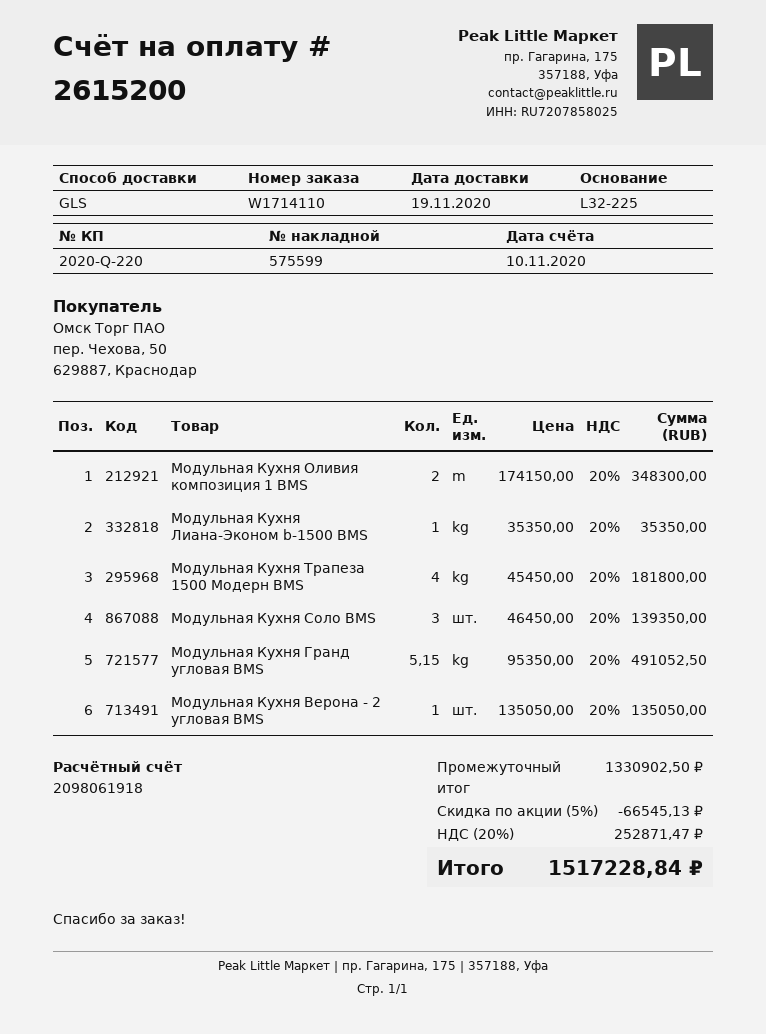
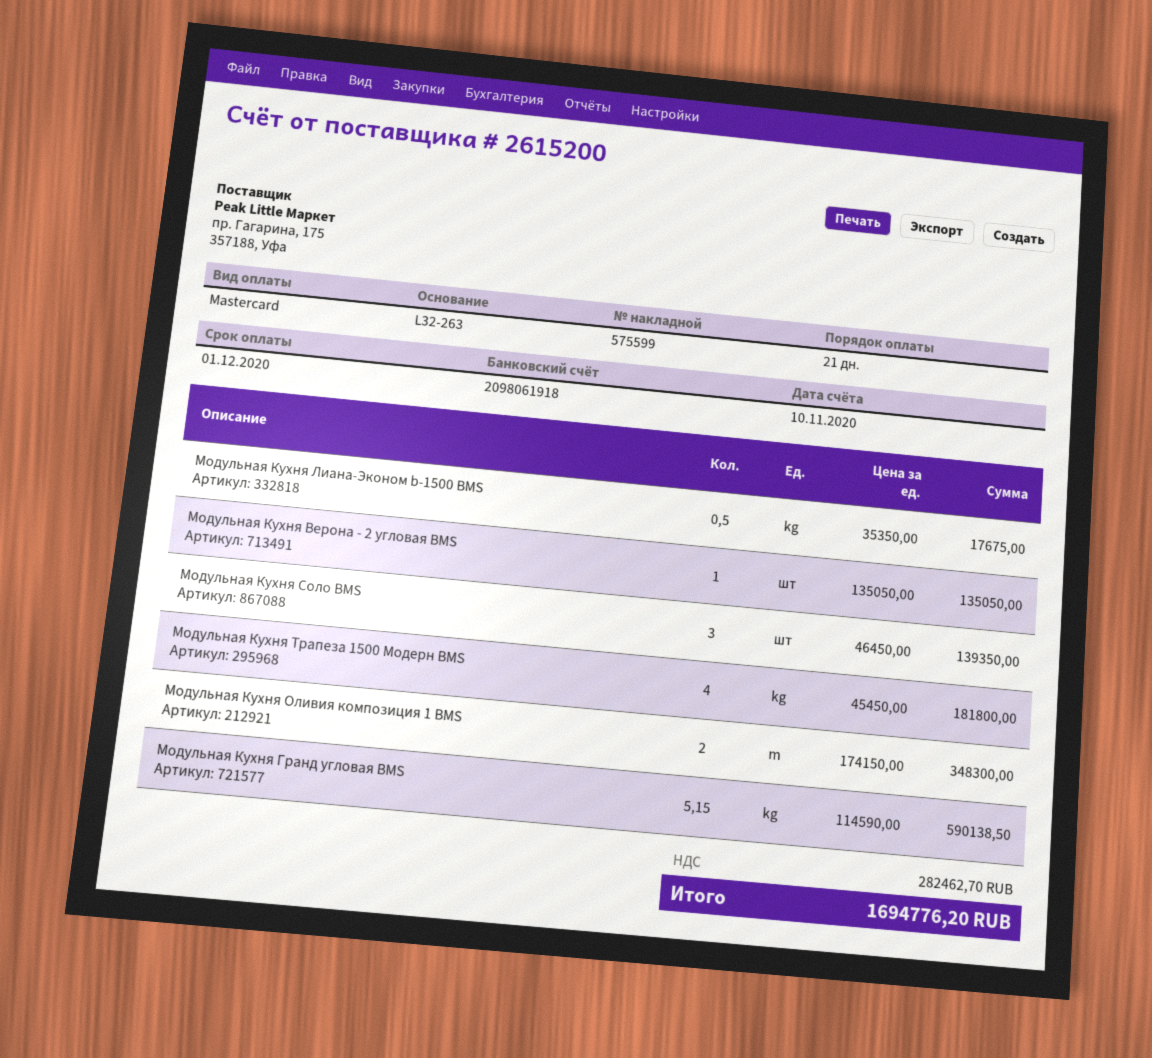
reference: L32-225 -> L32-263
Модульная Кухня Лиана-Эконом b-1500 BMS: 1 x 35350.00 = 35350.00 -> 0.5 x 35350.00 = 17675.00
Модульная Кухня Гранд угловая BMS: 5.15 x 95350.00 = 491052.50 -> 5.15 x 114590.00 = 590138.50
discount: 5% = 66545.13 -> none
tax: 252871.47 -> 282462.70
total: 1517228.84 -> 1694776.20

